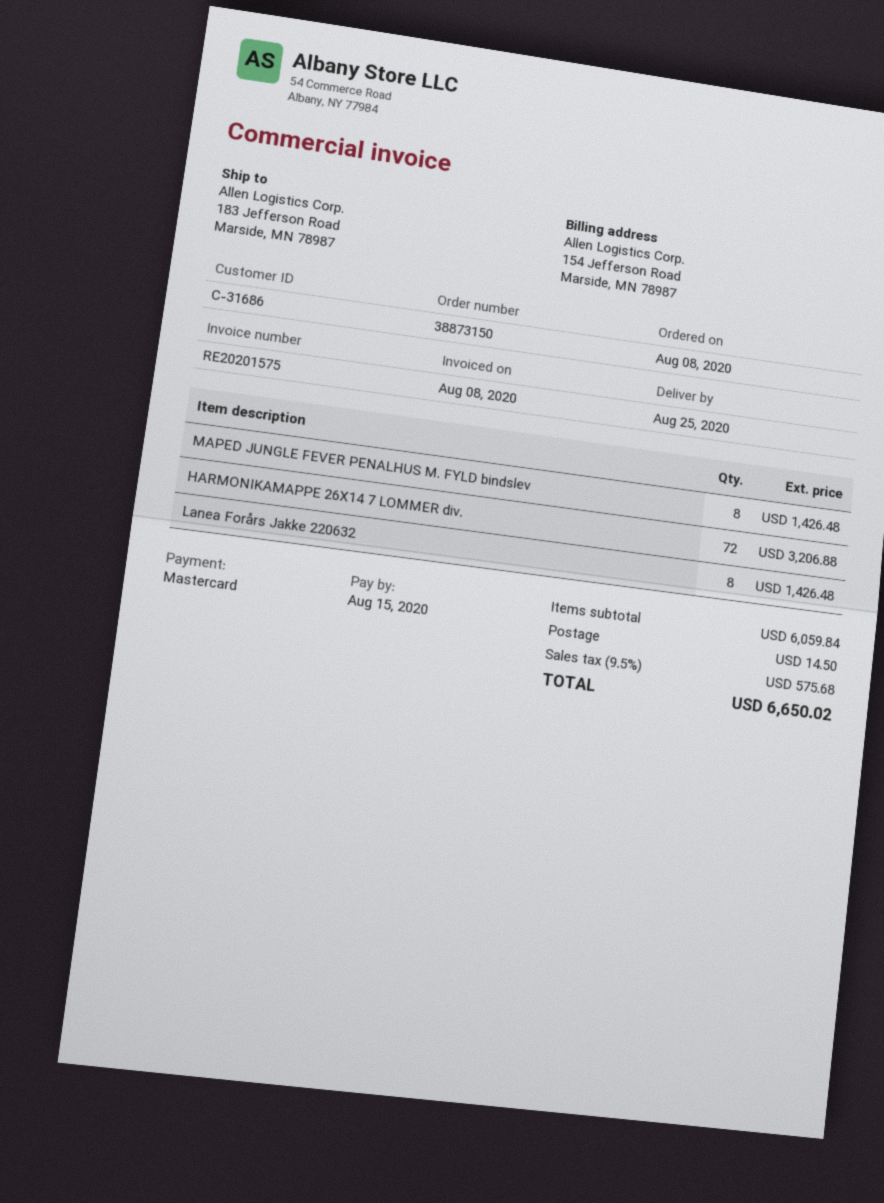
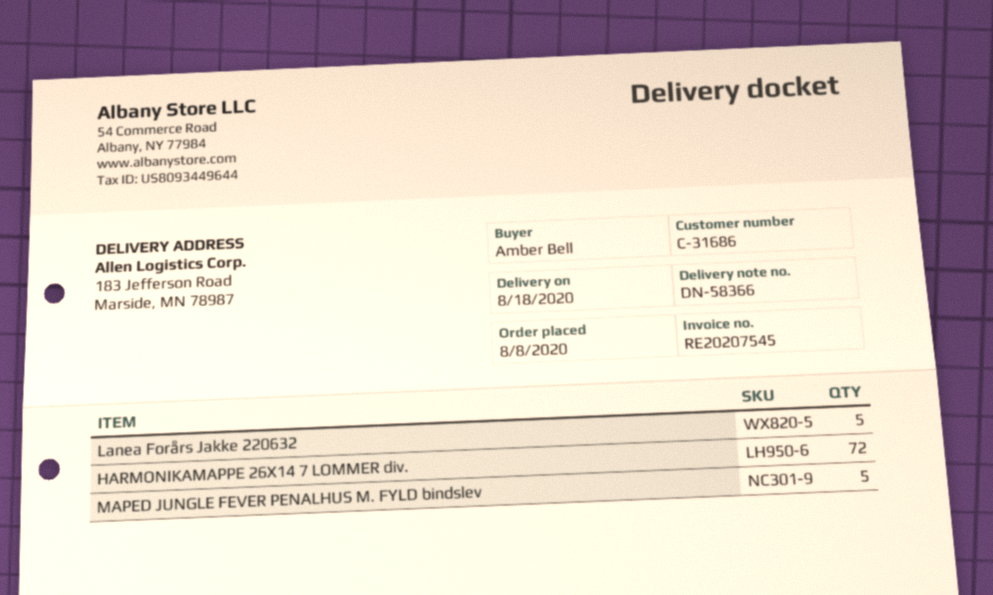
delivery date: 2020-08-25 -> 2020-08-18
invoice number: RE20201575 -> RE20207545
MAPED JUNGLE FEVER PENALHUS M. FYLD bindslev: 8 -> 5
Lanea Forårs Jakke 220632: 8 -> 5

